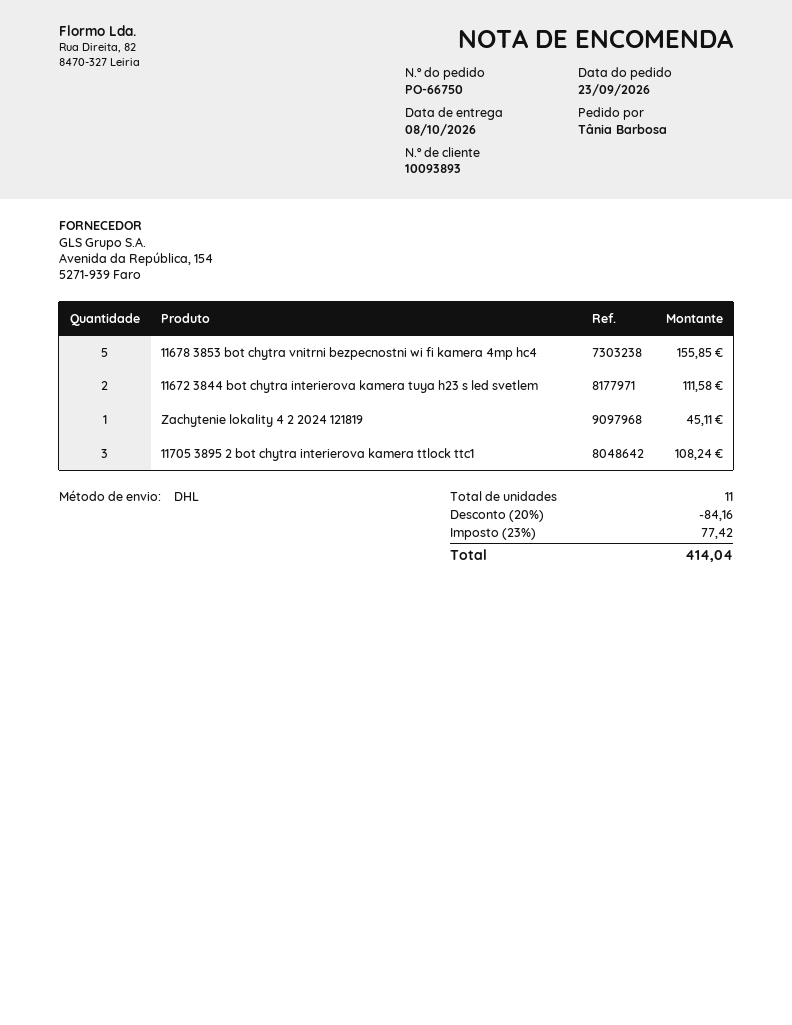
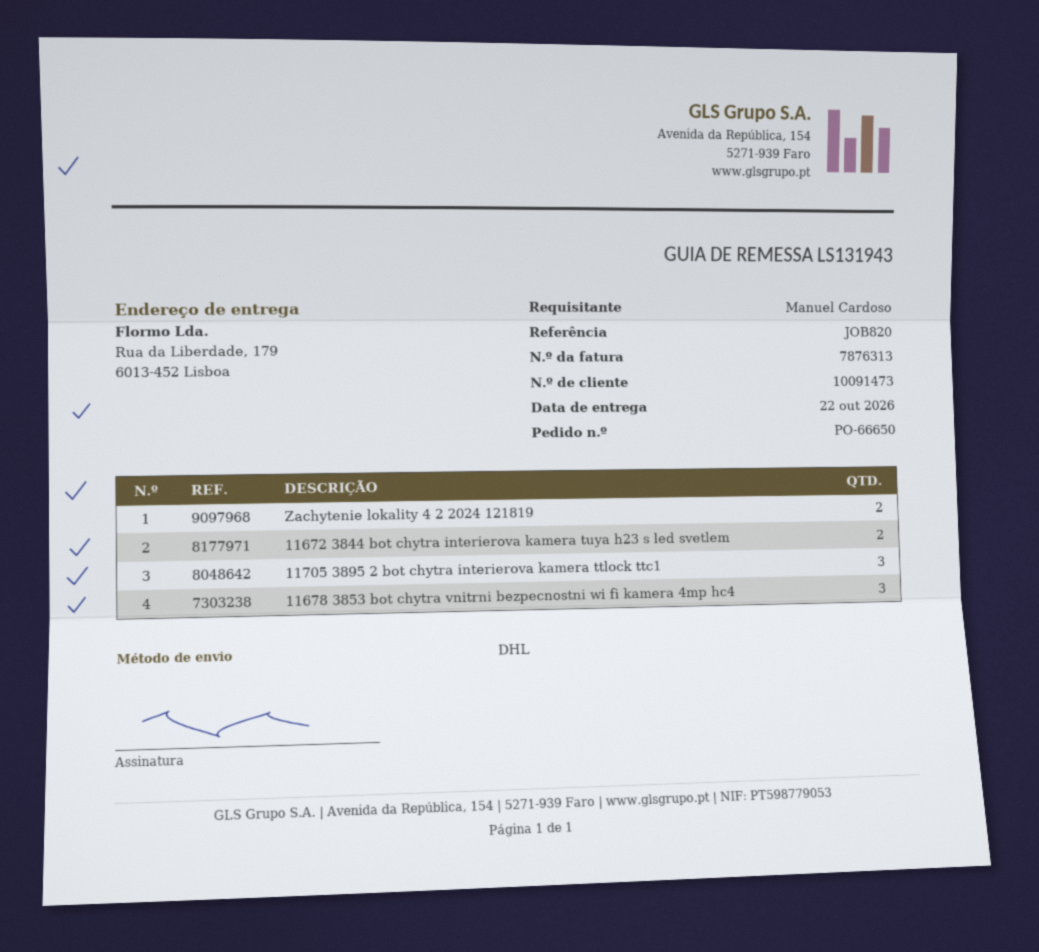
order number: PO-66750 -> PO-66650
delivery date: 2026-10-08 -> 2026-10-22
customer number: 10093893 -> 10091473
ordered by: Tânia Barbosa -> Manuel Cardoso
11678 3853 bot chytra vnitrni bezpecnostni wi fi kamera 4mp hc4: 5 -> 3
Zachytenie lokality 4 2 2024 121819: 1 -> 2

